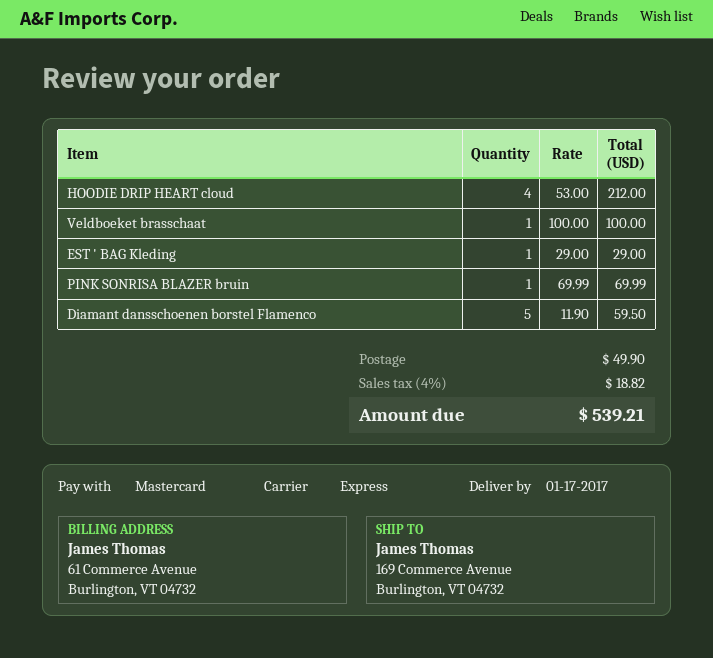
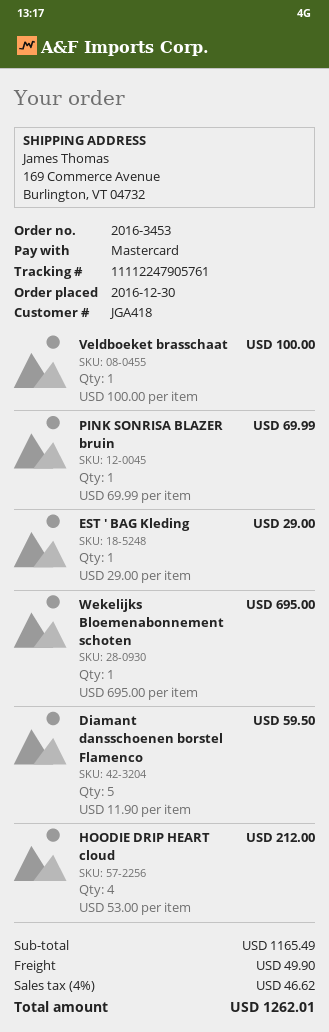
Wekelijks Bloemenabonnement schoten: none -> 1 x 695.00 = 695.00
tax: 4% = 18.82 -> 4% = 46.62
total: 539.21 -> 1262.01

